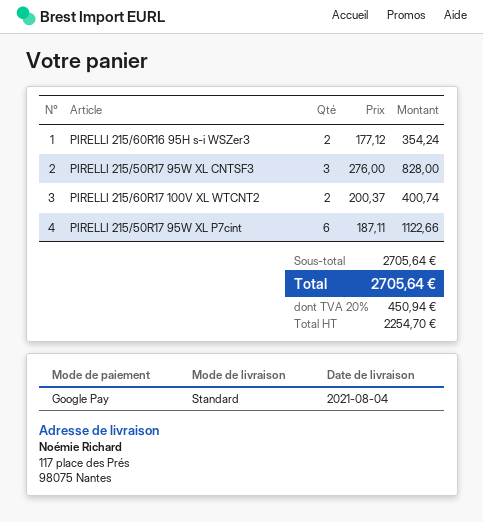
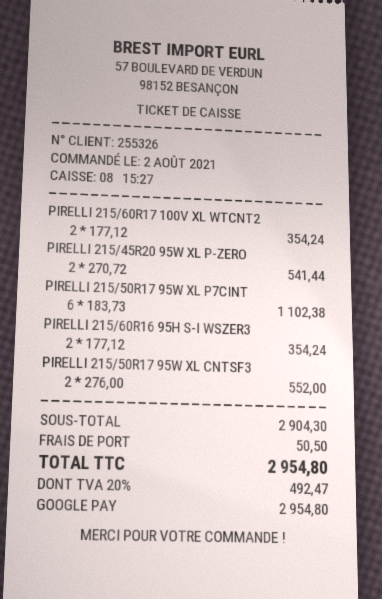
PIRELLI 215/50R17 95W XL CNTSF3: 3 x 276.00 = 828.00 -> 2 x 276.00 = 552.00
PIRELLI 215/60R17 100V XL WTCNT2: 2 x 200.37 = 400.74 -> 2 x 177.12 = 354.24
PIRELLI 215/50R17 95W XL P7cint: 6 x 187.11 = 1122.66 -> 6 x 183.73 = 1102.38
PIRELLI 215/45R20 95W XL P-ZERO: none -> 2 x 270.72 = 541.44
subtotal: 2705.64 -> 2904.30
shipping: none -> 50.50
tax: 20% = 450.94 -> 20% = 492.47
total: 2705.64 -> 2954.80

